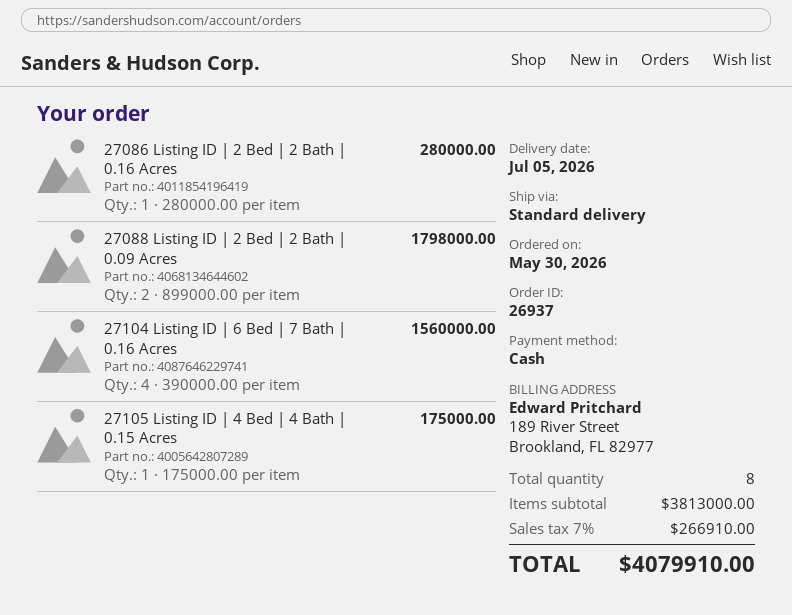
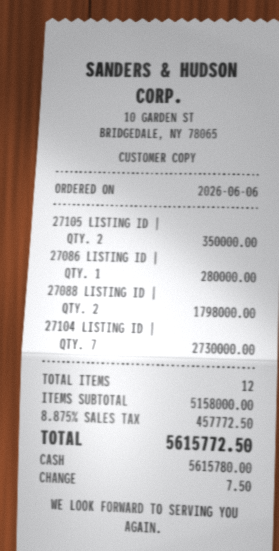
order date: 2026-05-30 -> 2026-06-06
27104 Listing ID | 6 Bed | 7 Bath | 0.16 Acres: 4 for 1560000.00 -> 7 for 2730000.00
27105 Listing ID | 4 Bed | 4 Bath | 0.15 Acres: 1 for 175000.00 -> 2 for 350000.00
total quantity: 8 -> 12
subtotal: 3813000.00 -> 5158000.00
tax: 7% = 266910.00 -> 8.875% = 457772.50
total: 4079910.00 -> 5615772.50

